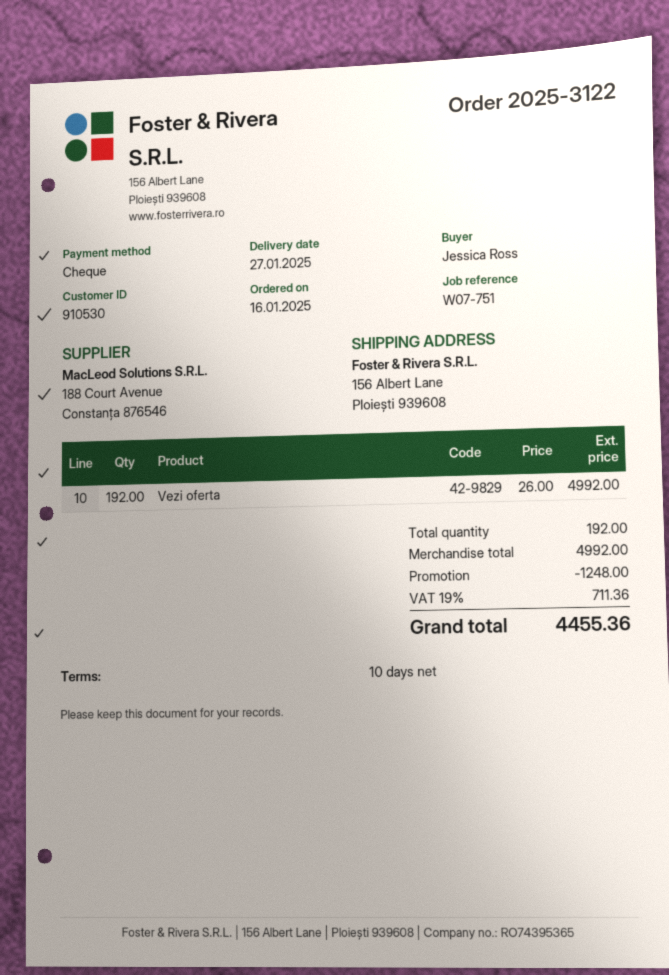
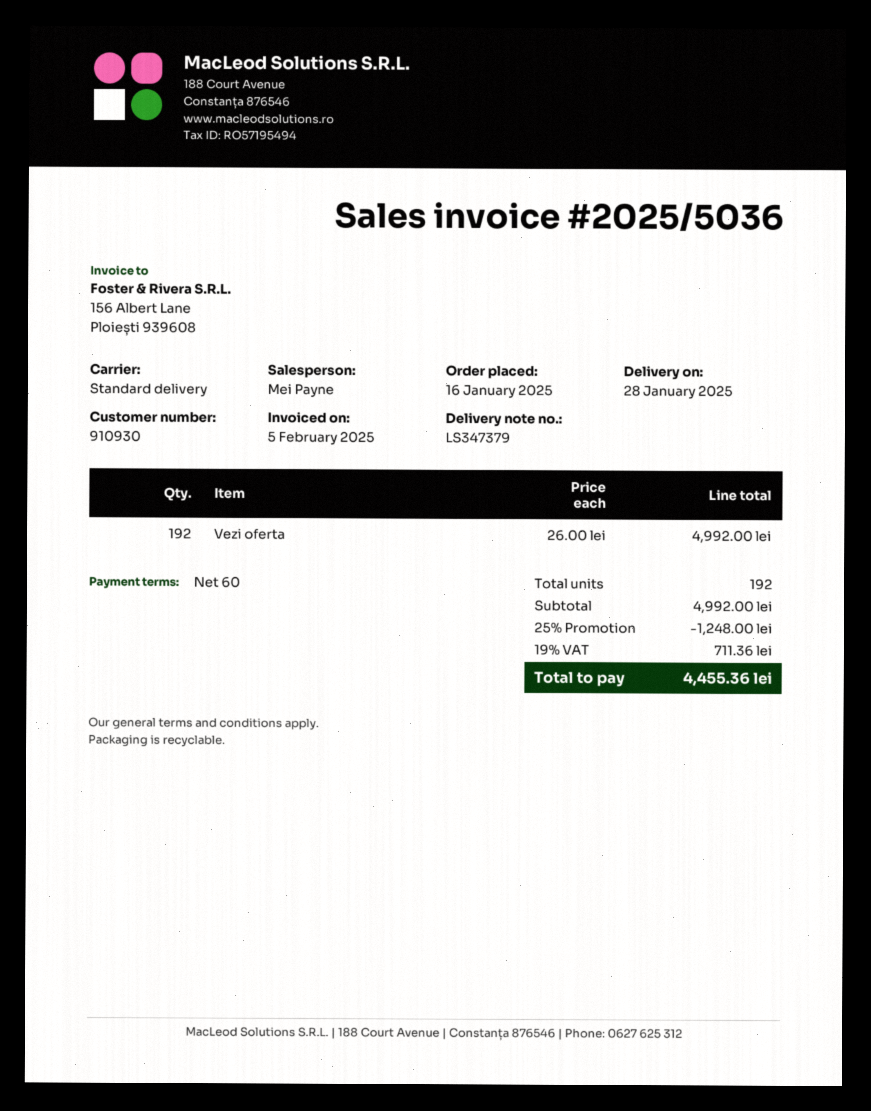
delivery date: 2025-01-27 -> 2025-01-28
payment terms: 10 days -> 60 days
customer number: 910530 -> 910930

